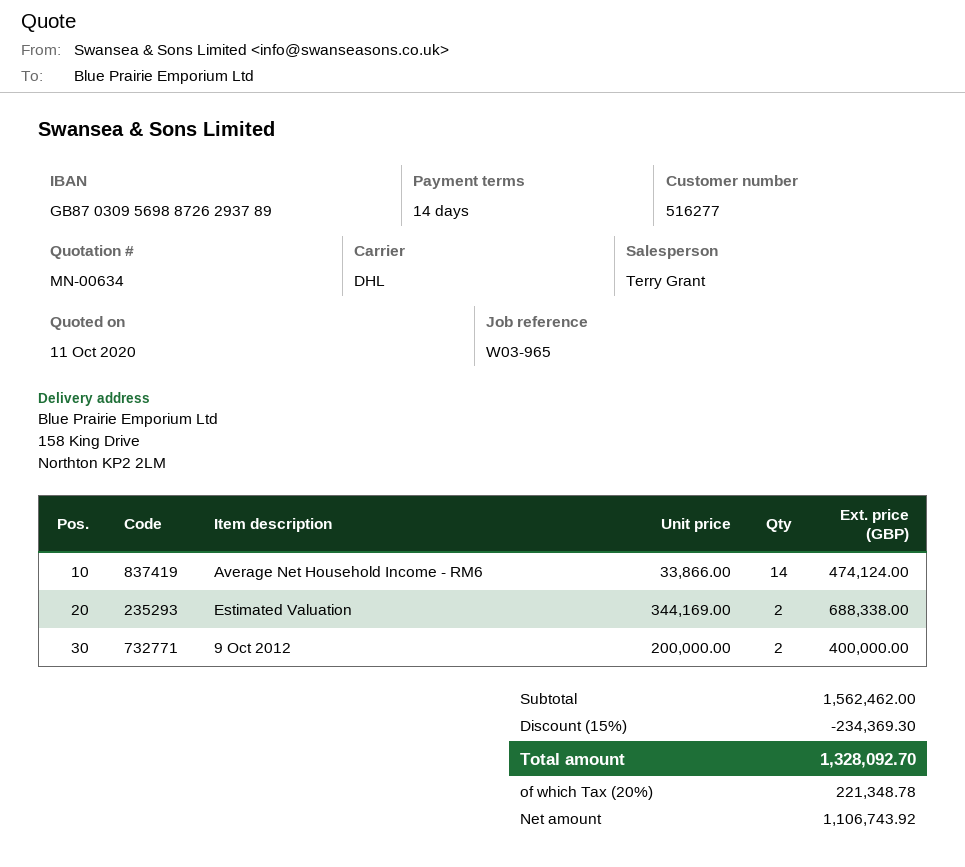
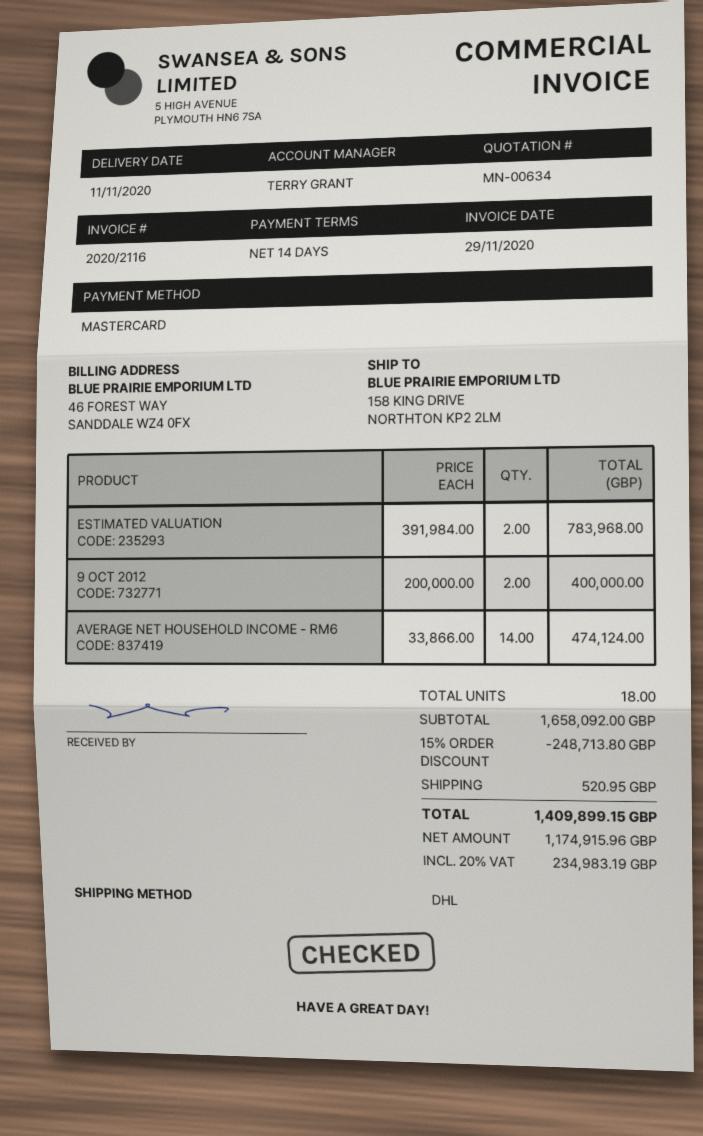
Estimated Valuation: 2 x 344169.00 = 688338.00 -> 2 x 391984.00 = 783968.00
subtotal: 1562462.00 -> 1658092.00
discount: 15% = 234369.30 -> 15% = 248713.80
shipping: none -> 520.95
net: 1106743.92 -> 1174915.96
tax: 20% = 221348.78 -> 20% = 234983.19
total: 1328092.70 -> 1409899.15

